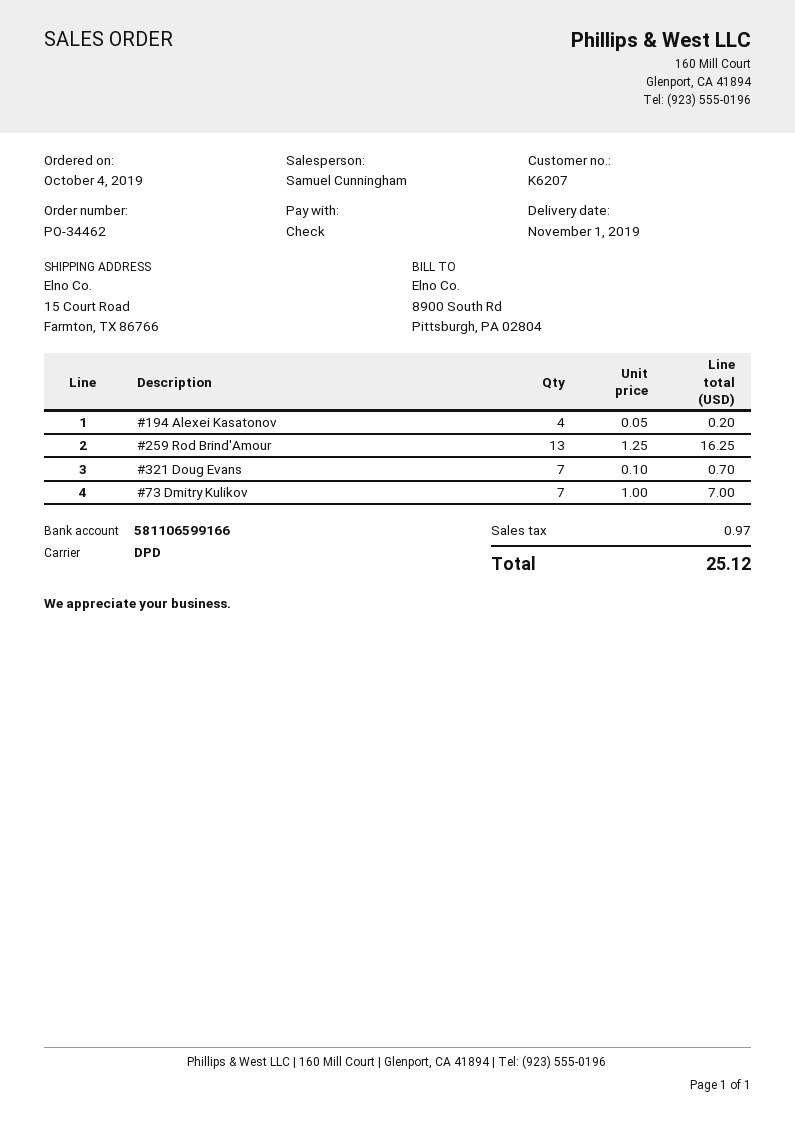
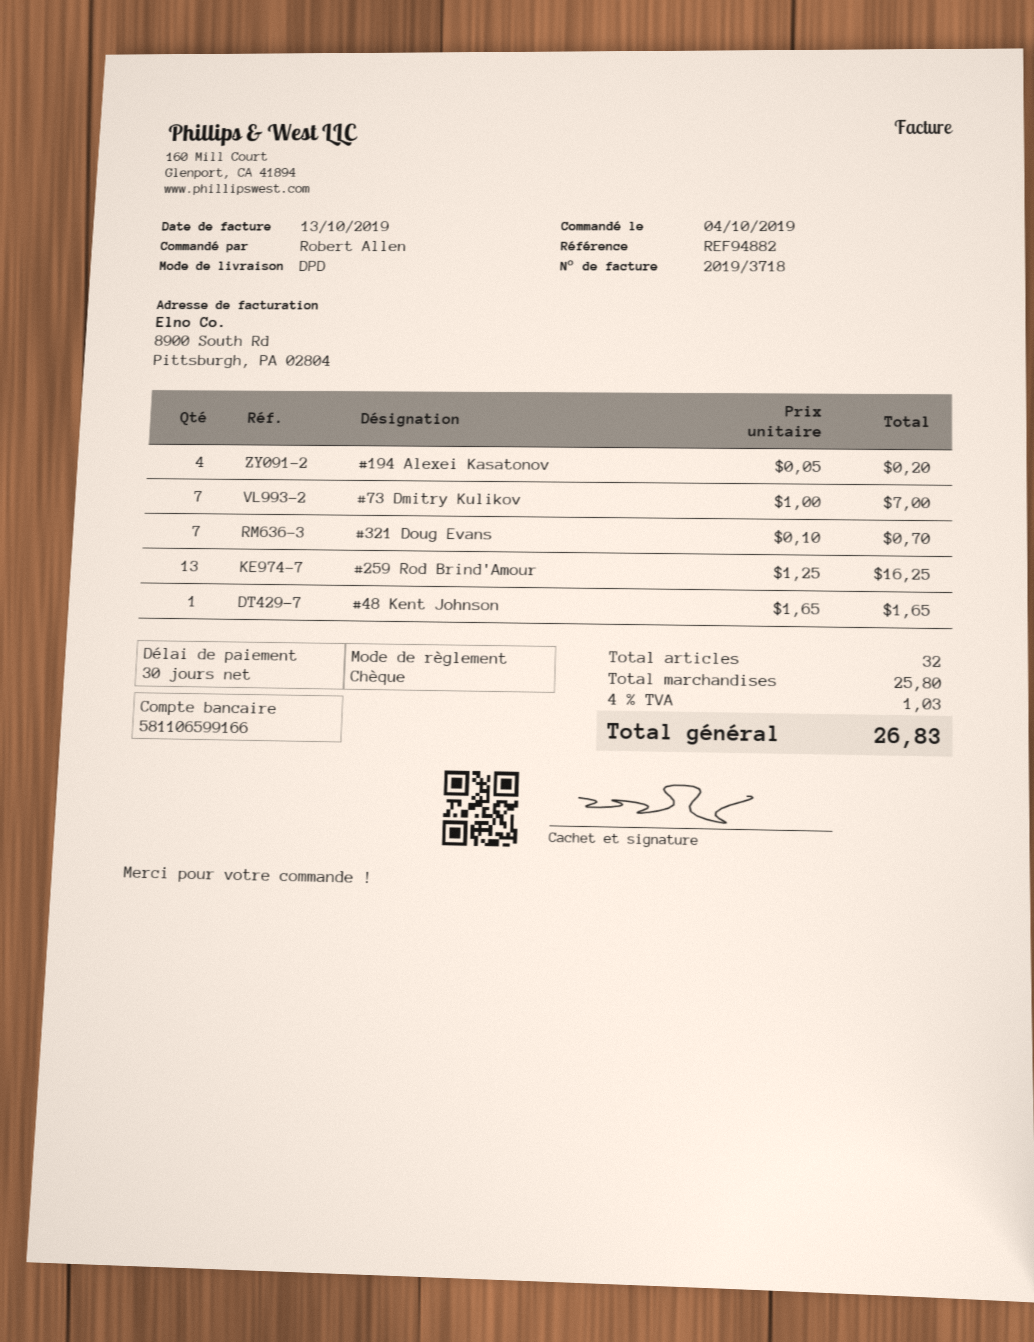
#48 Kent Johnson: none -> 1 x 1.65 = 1.65
tax: 0.97 -> 1.03
total: 25.12 -> 26.83

